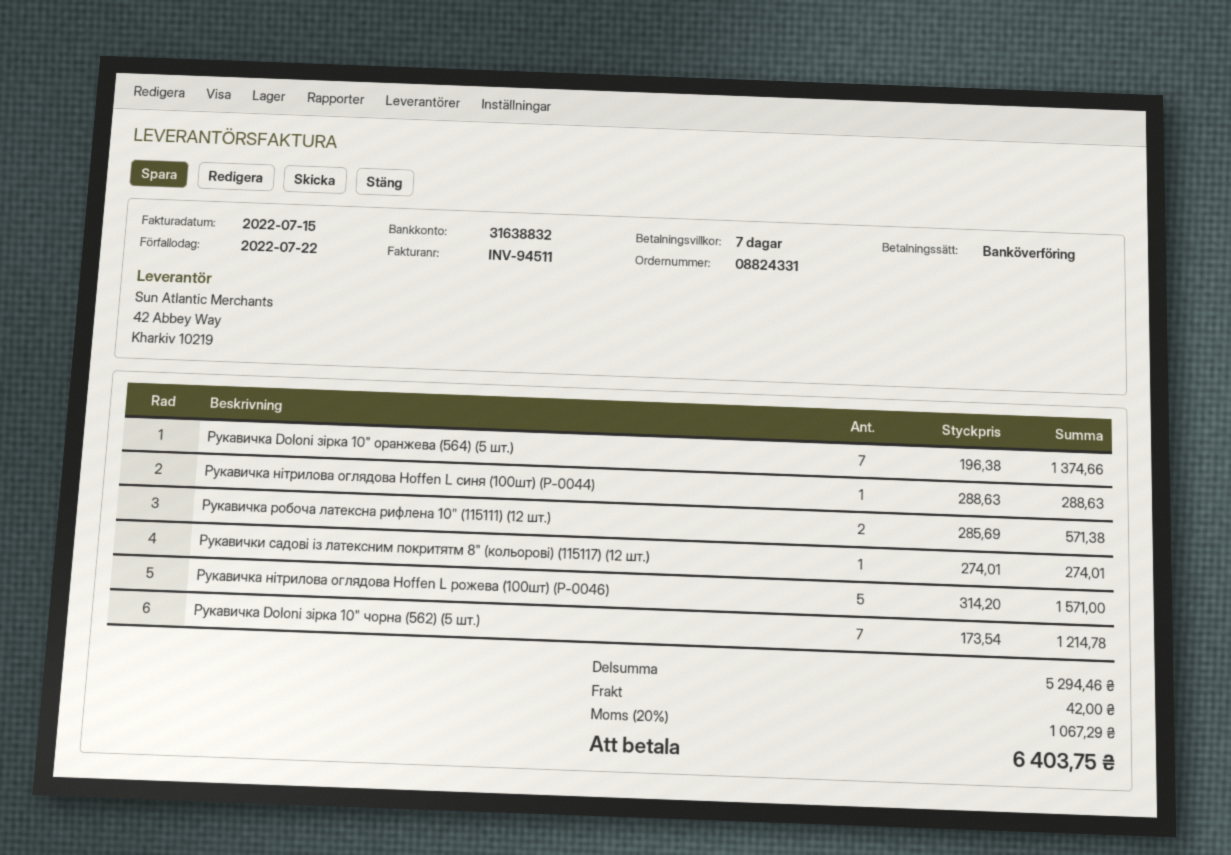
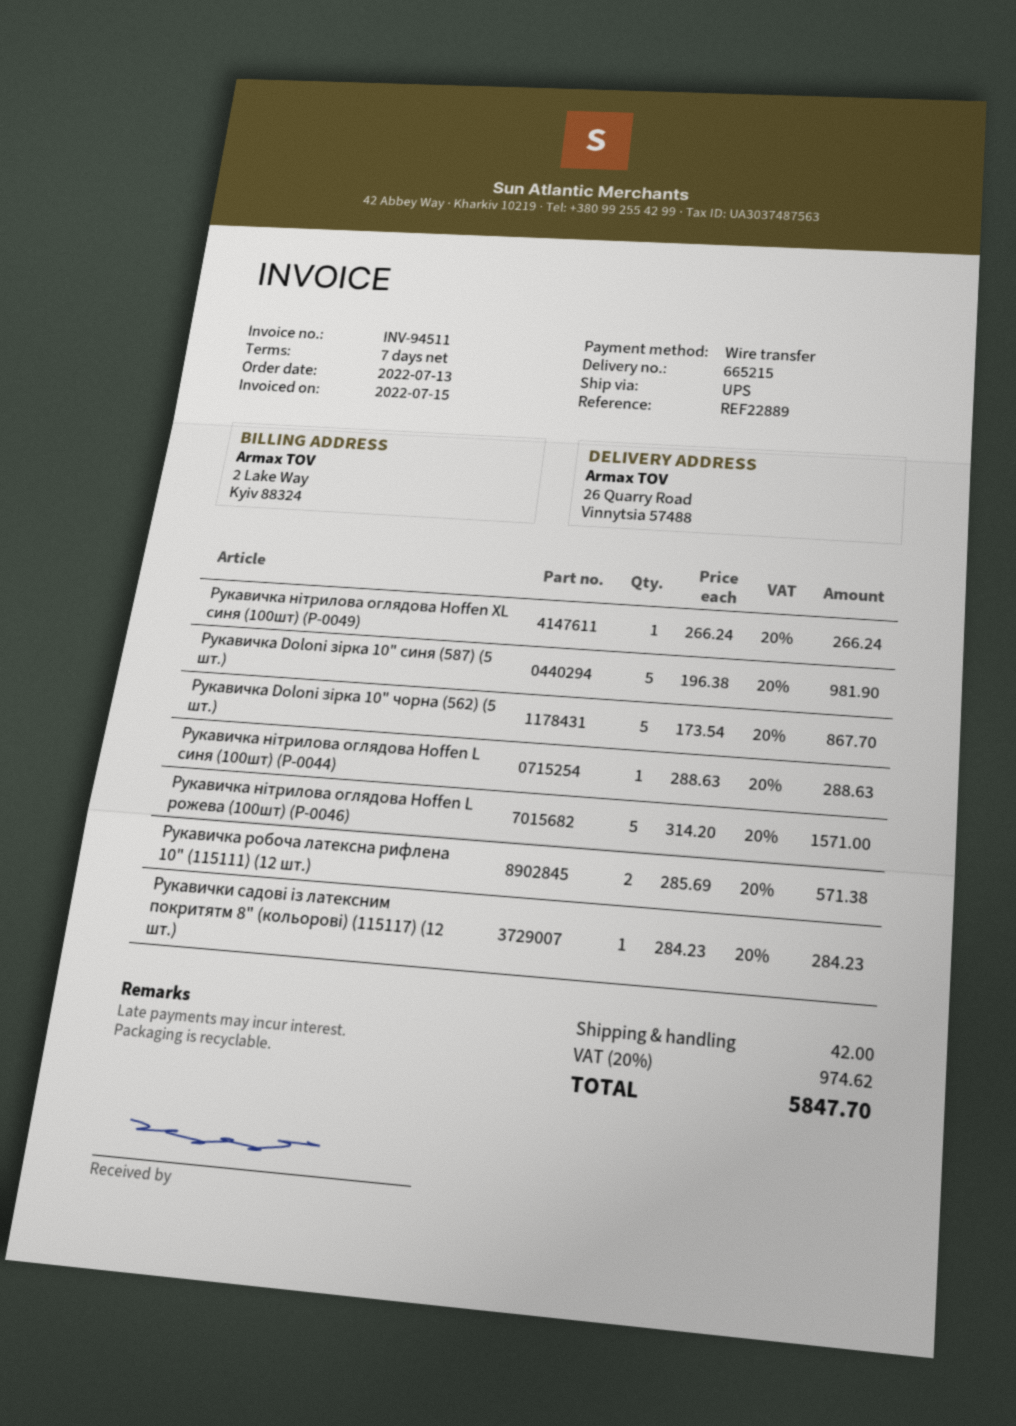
Рукавичка Doloni зірка 10" оранжева (564) (5 шт.): 7 x 196.38 = 1374.66 -> none
Рукавички садові із латексним покритятм 8" (кольорові) (115117) (12 шт.): 1 x 274.01 = 274.01 -> 1 x 284.23 = 284.23
Рукавичка Doloni зірка 10" чорна (562) (5 шт.): 7 x 173.54 = 1214.78 -> 5 x 173.54 = 867.70
Рукавичка нітрилова оглядова Hoffen XL синя (100шт) (Р-0049): none -> 1 x 266.24 = 266.24
Рукавичка Doloni зірка 10" синя (587) (5 шт.): none -> 5 x 196.38 = 981.90
tax: 20% = 1067.29 -> 20% = 974.62
total: 6403.75 -> 5847.70

